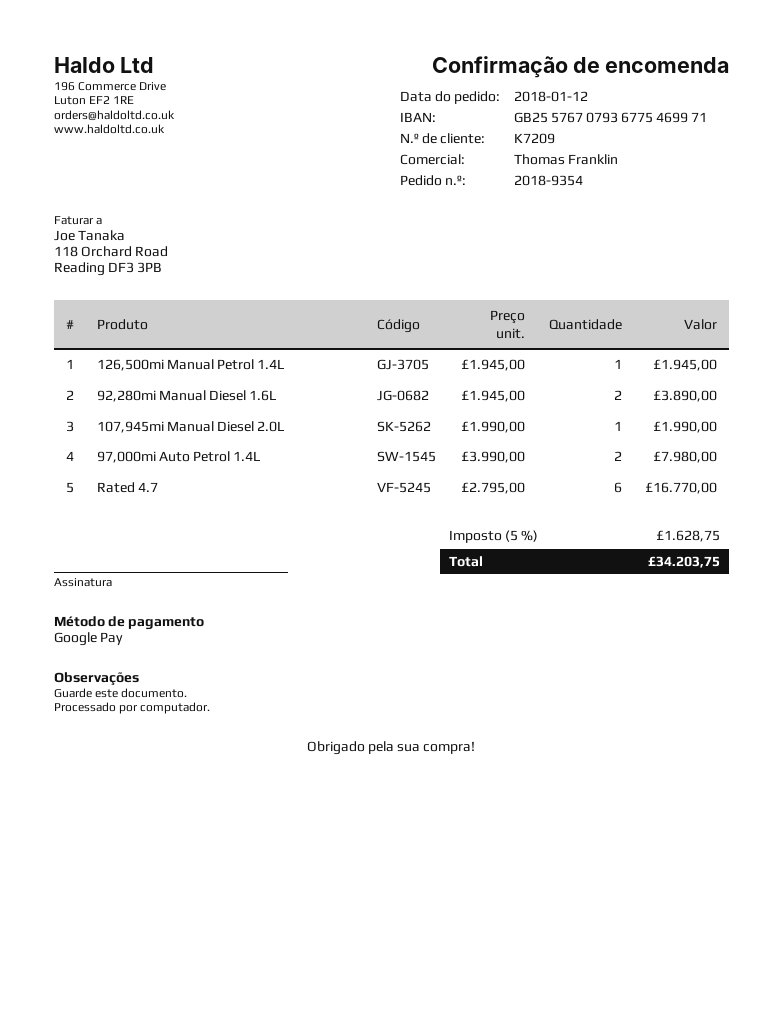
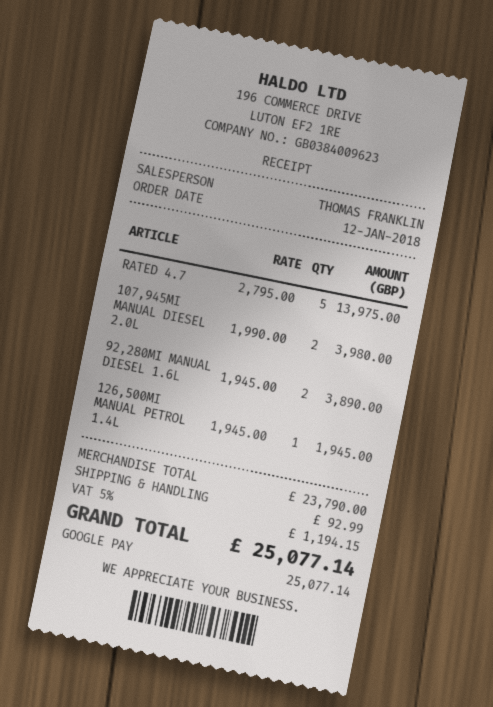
107,945mi Manual Diesel 2.0L: 1 x 1990.00 = 1990.00 -> 2 x 1990.00 = 3980.00
97,000mi Auto Petrol 1.4L: 2 x 3990.00 = 7980.00 -> none
Rated 4.7: 6 x 2795.00 = 16770.00 -> 5 x 2795.00 = 13975.00
shipping: none -> 92.99
tax: 5% = 1628.75 -> 5% = 1194.15
total: 34203.75 -> 25077.14

